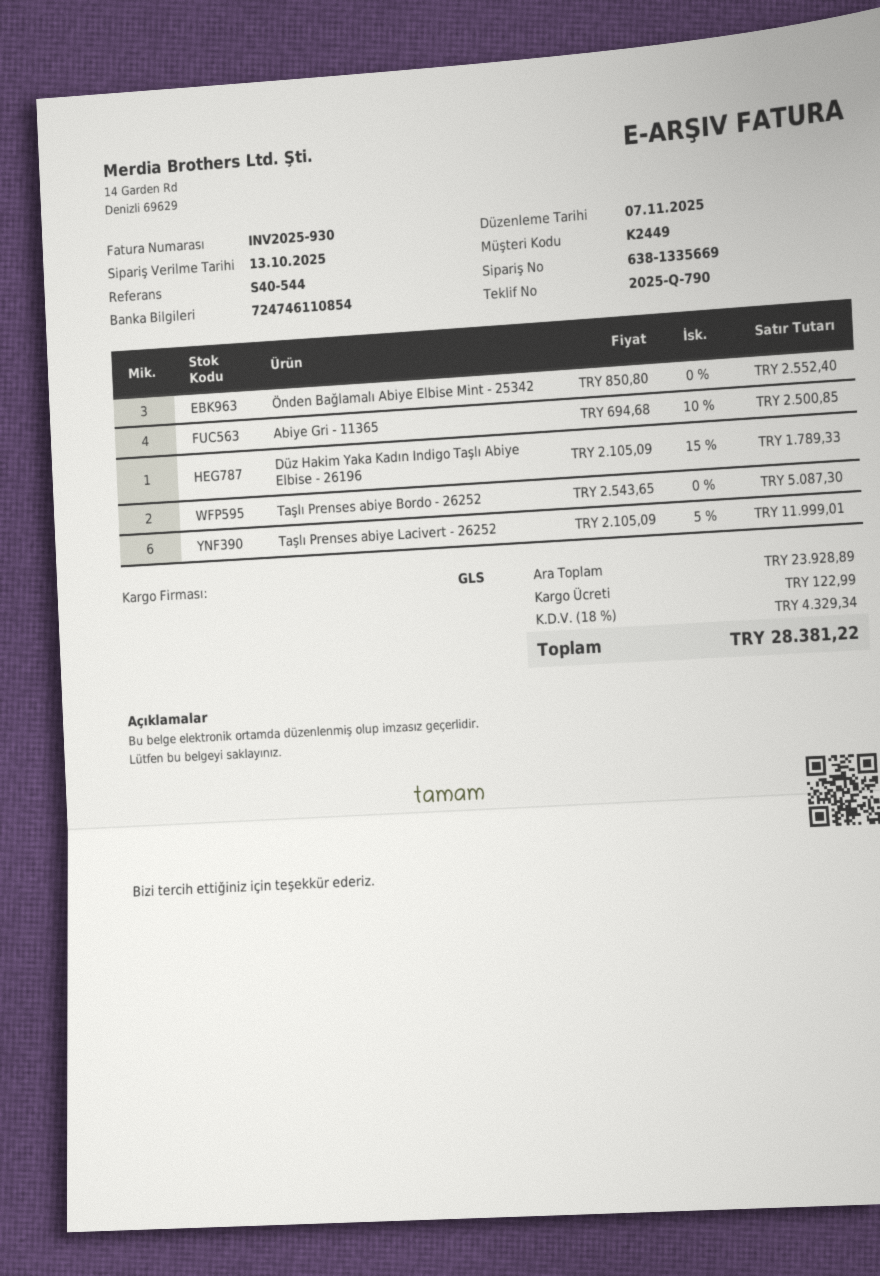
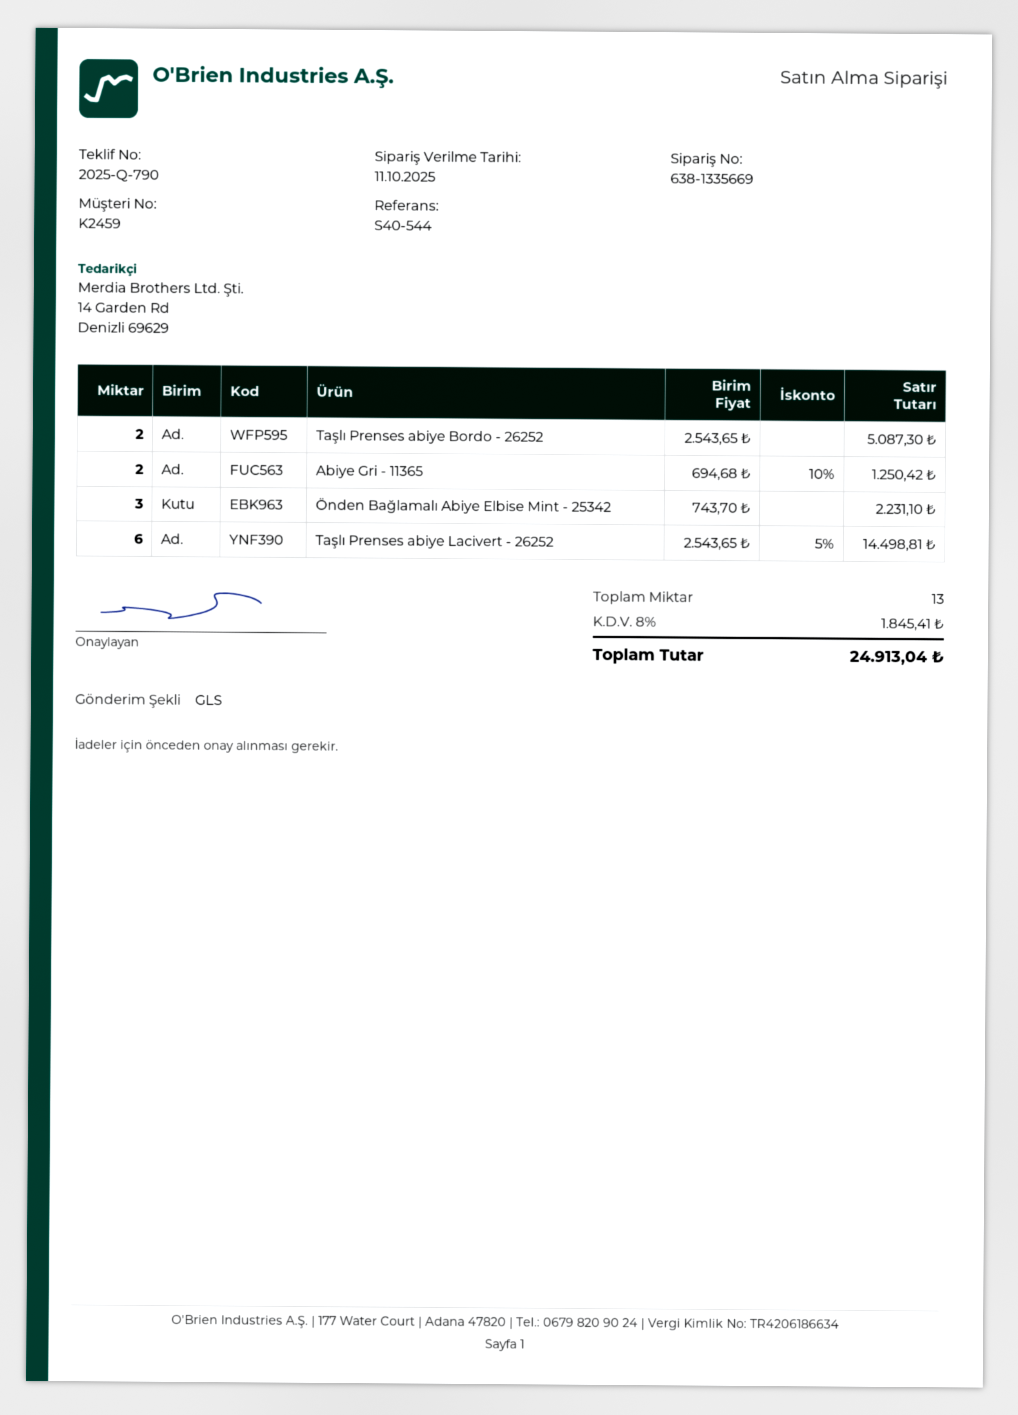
order date: 2025-10-13 -> 2025-10-11
customer number: K2449 -> K2459
Önden Bağlamalı Abiye Elbise Mint - 25342: 3 x 850.80 = 2552.40 -> 3 x 743.70 = 2231.10
Abiye Gri - 11365: 4 x 694.68 - 10% = 2500.85 -> 2 x 694.68 - 10% = 1250.42
Düz Hakim Yaka Kadın Indigo Taşlı Abiye Elbise - 26196: 1 x 2105.09 - 15% = 1789.33 -> none
Taşlı Prenses abiye Lacivert - 26252: 6 x 2105.09 - 5% = 11999.01 -> 6 x 2543.65 - 5% = 14498.81
shipping: 122.99 -> none
tax: 18% = 4329.34 -> 8% = 1845.41
total: 28381.22 -> 24913.04

